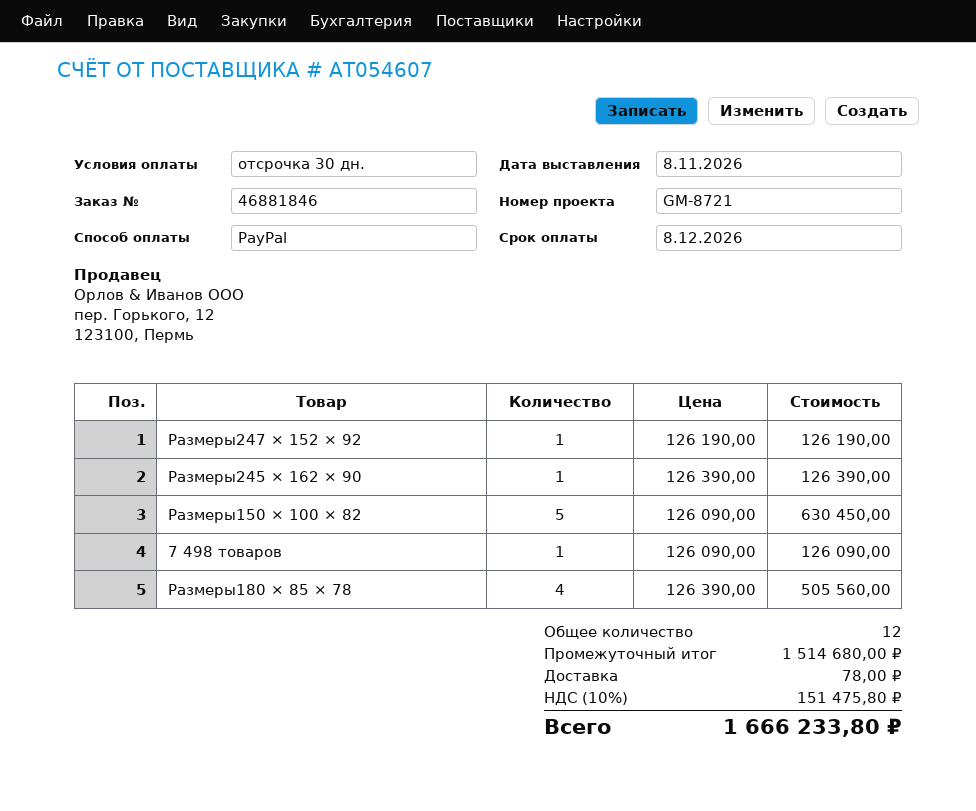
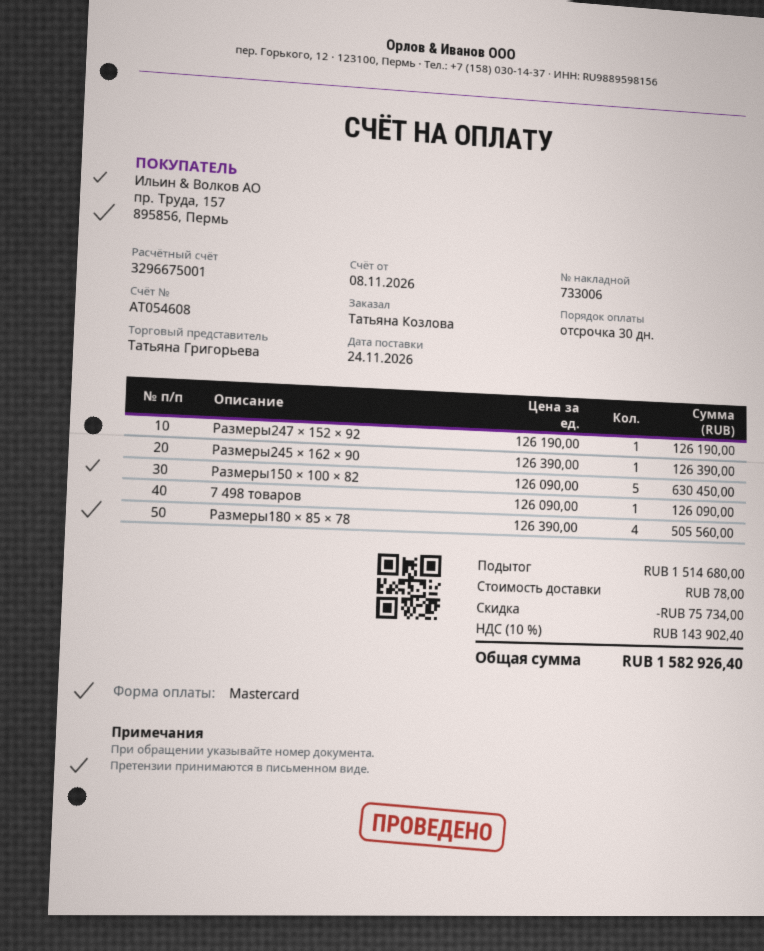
invoice number: AT054607 -> AT054608
payment method: PayPal -> Mastercard
discount: none -> 75734.00
tax: 10% = 151475.80 -> 10% = 143902.40
total: 1666233.80 -> 1582926.40

